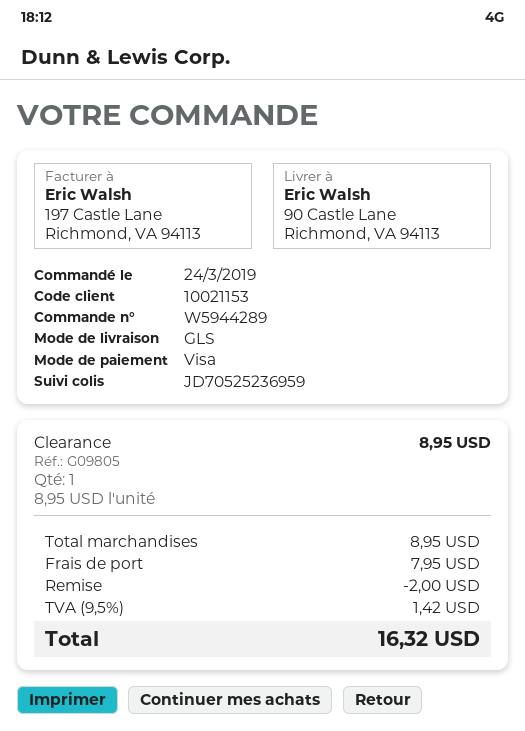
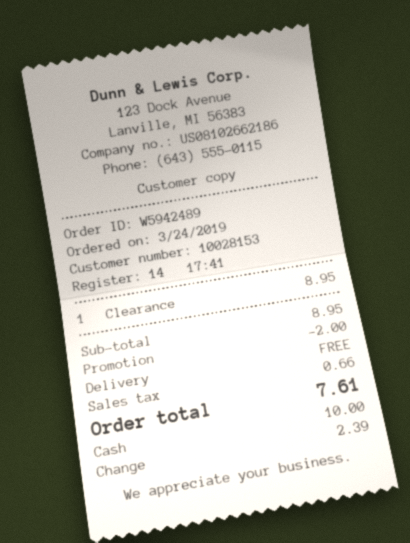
order number: W5944289 -> W5942489
customer number: 10021153 -> 10028153
payment method: Visa -> cash
shipping: 7.95 -> 0.00
tax: 1.42 -> 0.66
total: 16.32 -> 7.61

